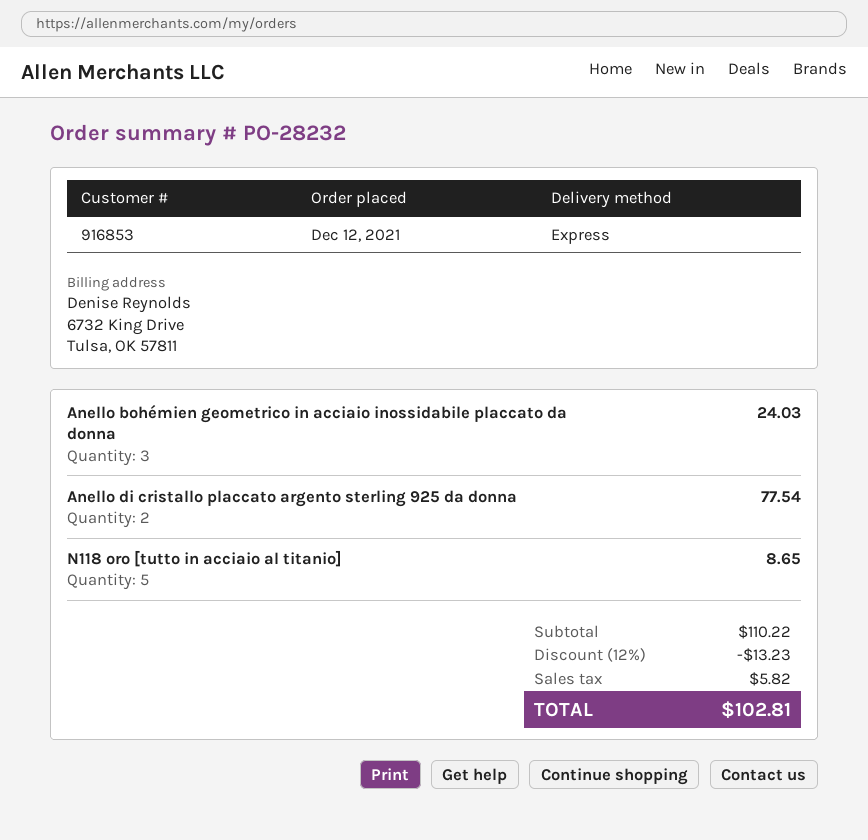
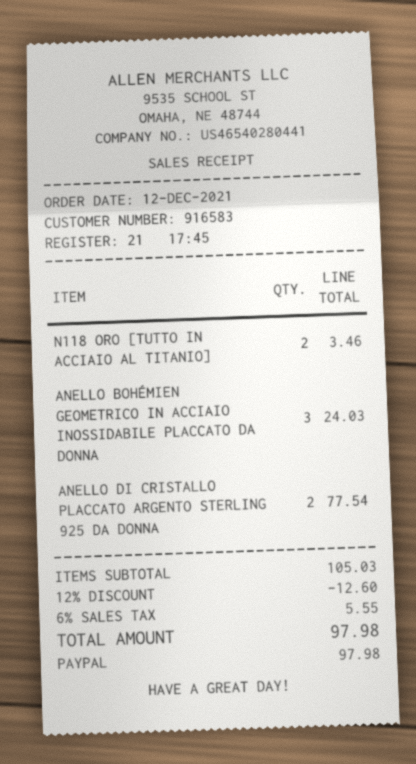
customer number: 916853 -> 916583
N118 oro [tutto in acciaio al titanio]: 5 for 8.65 -> 2 for 3.46
subtotal: 110.22 -> 105.03
discount: 12% = 13.23 -> 12% = 12.60
tax: 5.82 -> 5.55
total: 102.81 -> 97.98

